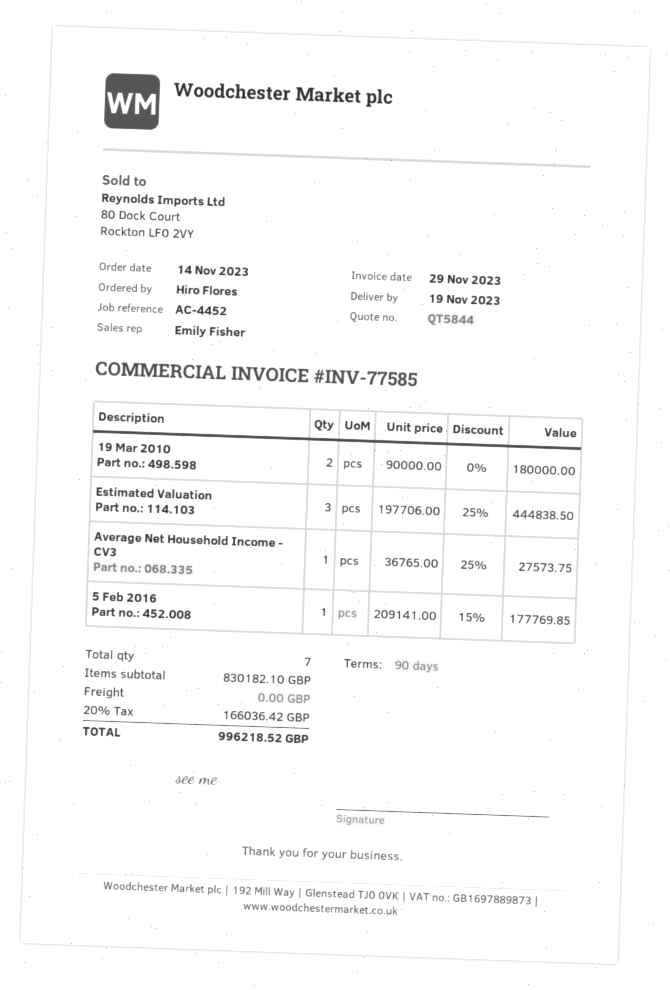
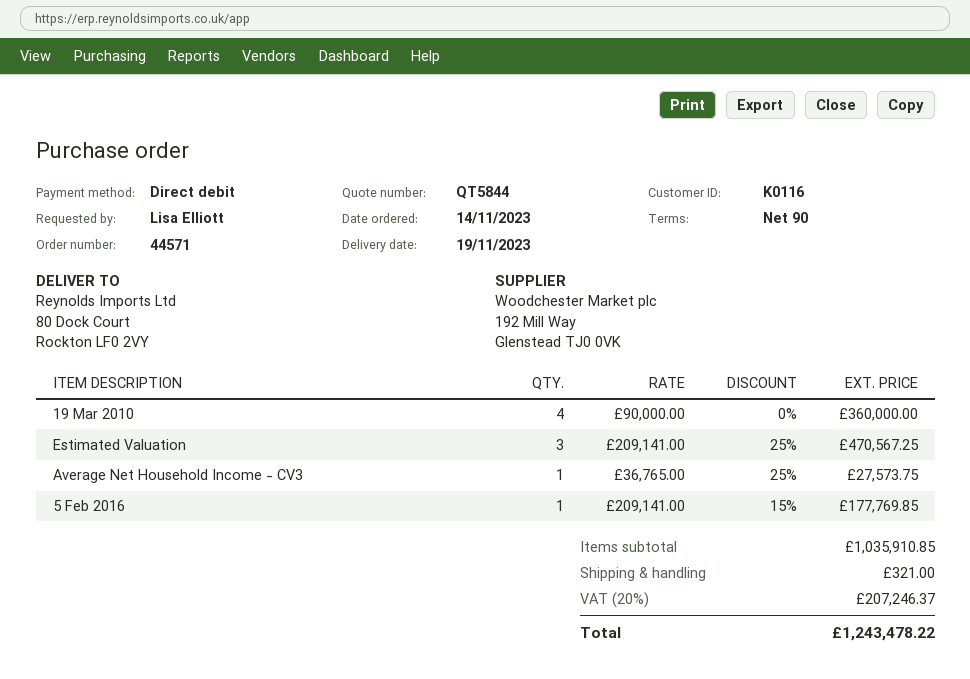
ordered by: Hiro Flores -> Lisa Elliott
19 Mar 2010: 2 x 90000.00 = 180000.00 -> 4 x 90000.00 = 360000.00
Estimated Valuation: 3 x 197706.00 - 25% = 444838.50 -> 3 x 209141.00 - 25% = 470567.25
subtotal: 830182.10 -> 1035910.85
shipping: 0.00 -> 321.00
tax: 20% = 166036.42 -> 20% = 207246.37
total: 996218.52 -> 1243478.22

